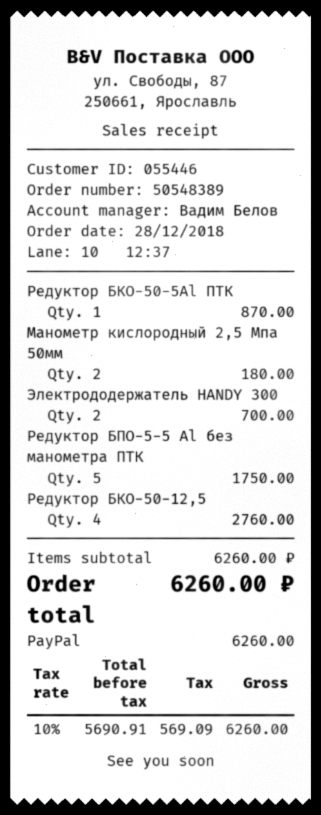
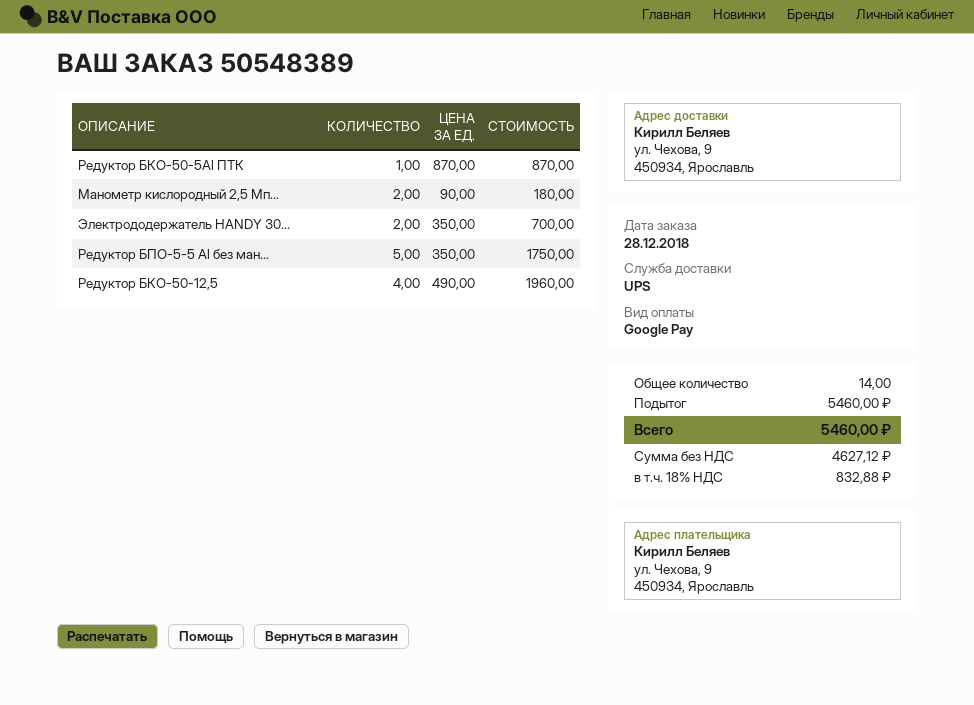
payment method: PayPal -> Google Pay
Редуктор БКО-50-12,5: 4 for 2760.00 -> 4 for 1960.00
subtotal: 6260.00 -> 5460.00
net: 5690.91 -> 4627.12
tax: 10% = 569.09 -> 18% = 832.88
total: 6260.00 -> 5460.00

